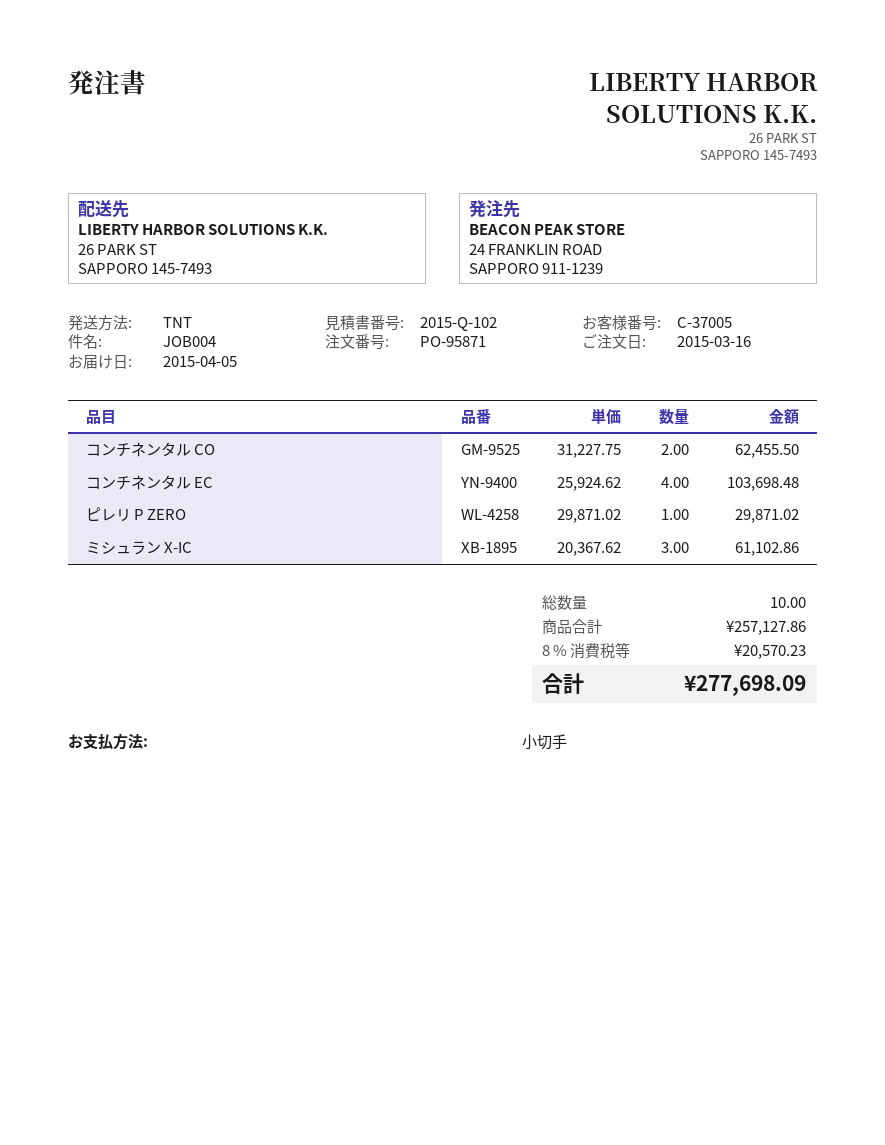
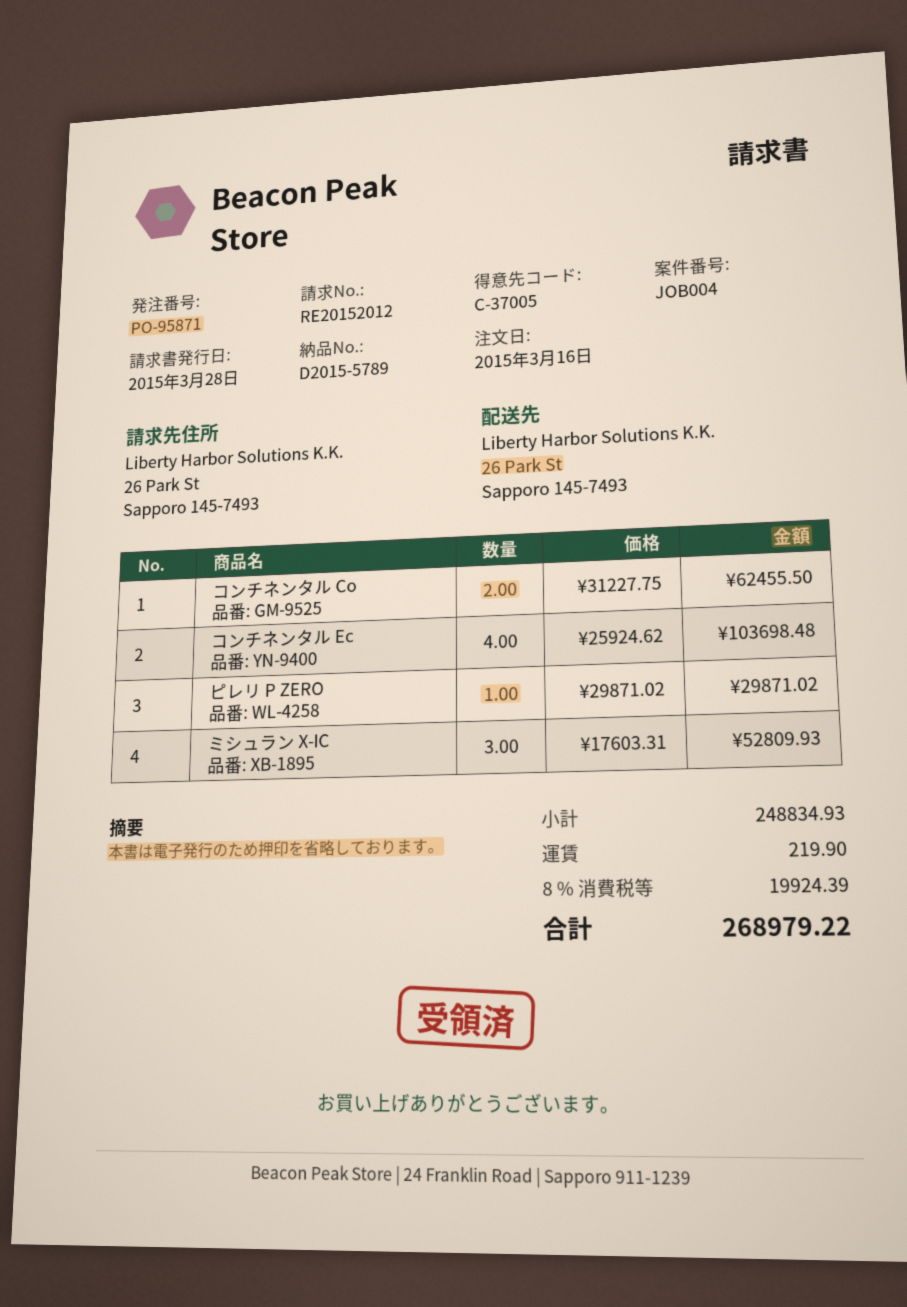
ミシュラン X-IC: 3 x 20367.62 = 61102.86 -> 3 x 17603.31 = 52809.93
subtotal: 257127.86 -> 248834.93
shipping: none -> 219.90
tax: 8% = 20570.23 -> 8% = 19924.39
total: 277698.09 -> 268979.22

